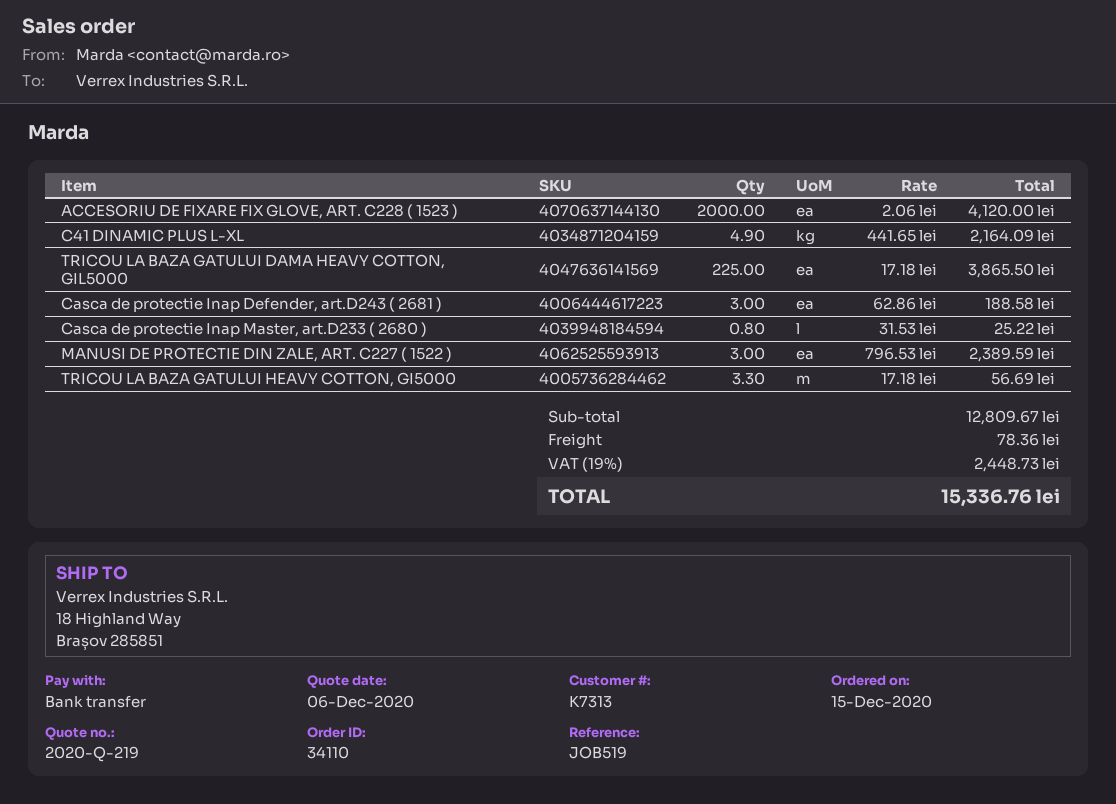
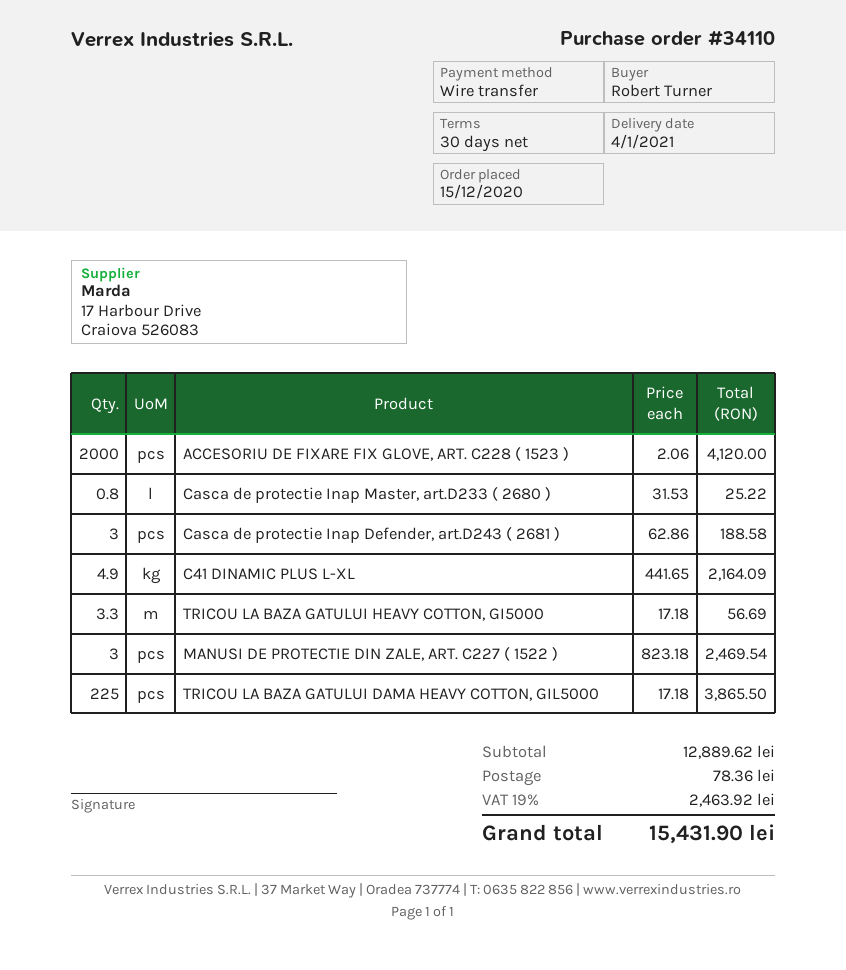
MANUSI DE PROTECTIE DIN ZALE, ART. C227 ( 1522 ): 3 x 796.53 = 2389.59 -> 3 x 823.18 = 2469.54
subtotal: 12809.67 -> 12889.62
tax: 19% = 2448.73 -> 19% = 2463.92
total: 15336.76 -> 15431.90

